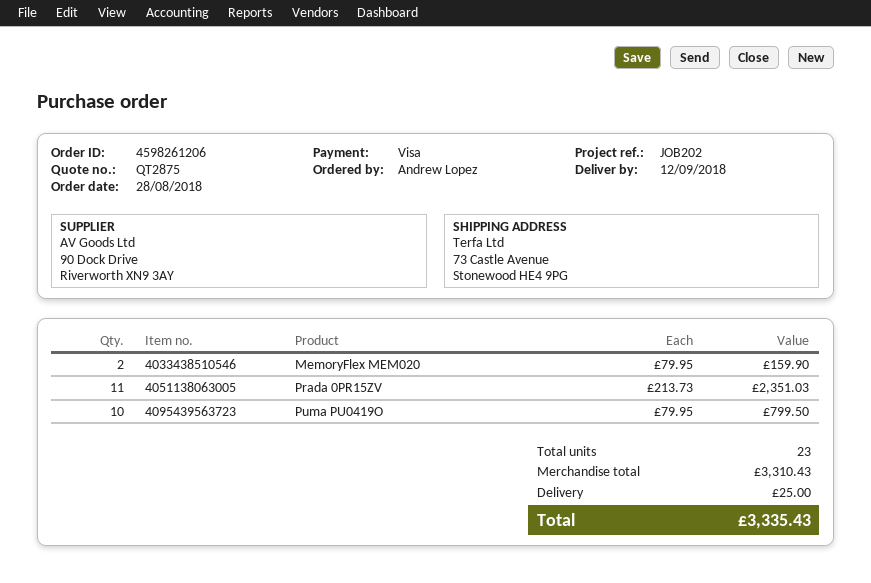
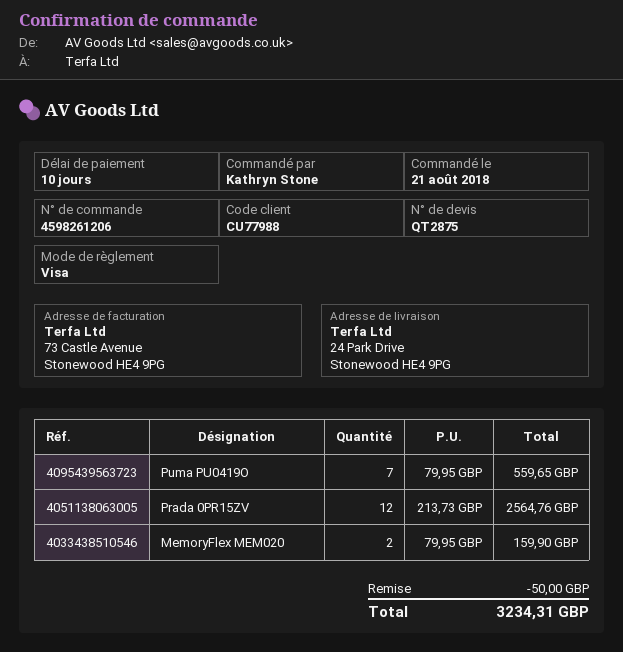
order date: 2018-08-28 -> 2018-08-21
ordered by: Andrew Lopez -> Kathryn Stone
ship to: 73 Castle Avenue, Stonewood HE4 9PG -> 24 Park Drive, Stonewood HE4 9PG
Prada 0PR15ZV: 11 x 213.73 = 2351.03 -> 12 x 213.73 = 2564.76
Puma PU0419O: 10 x 79.95 = 799.50 -> 7 x 79.95 = 559.65
discount: none -> 50.00
shipping: 25.00 -> none
total: 3335.43 -> 3234.31

